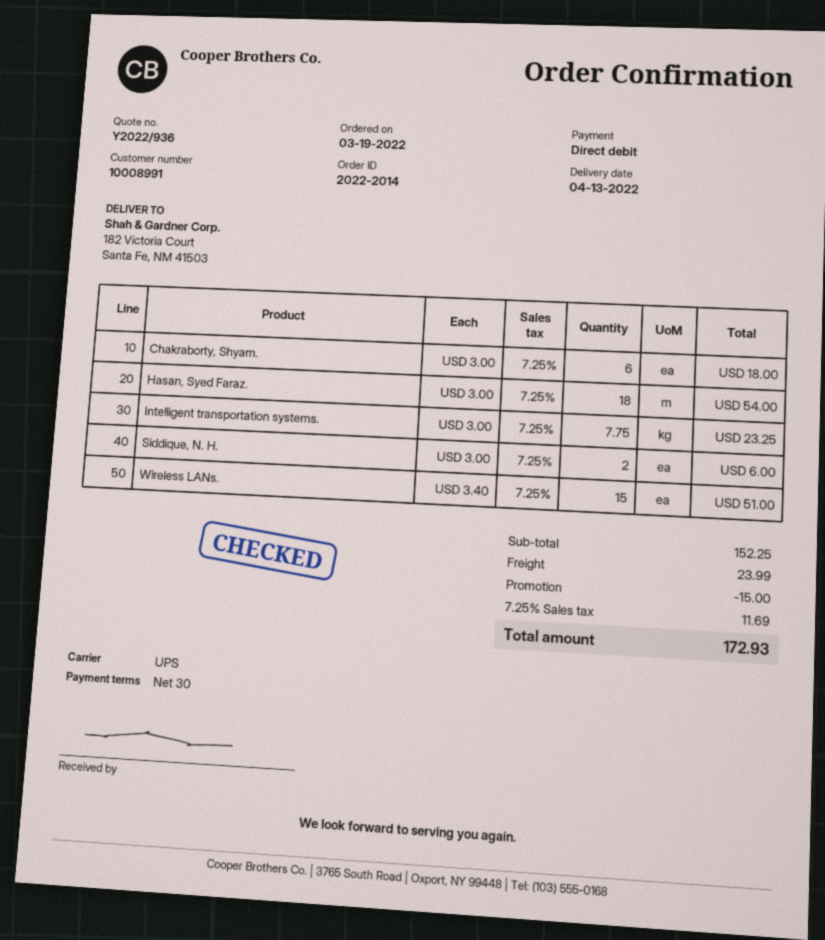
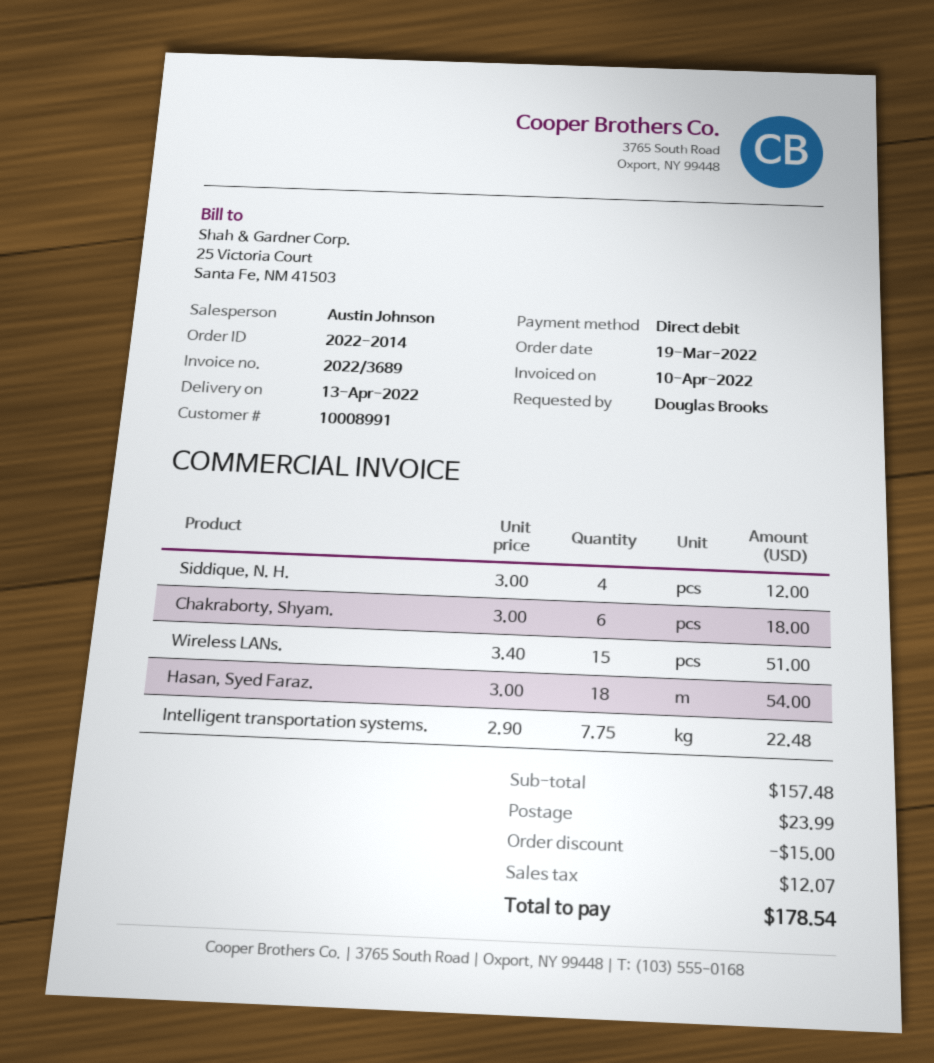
Intelligent transportation systems.: 7.75 x 3.00 = 23.25 -> 7.75 x 2.90 = 22.48
Siddique, N. H.: 2 x 3.00 = 6.00 -> 4 x 3.00 = 12.00
subtotal: 152.25 -> 157.48
tax: 11.69 -> 12.07
total: 172.93 -> 178.54

